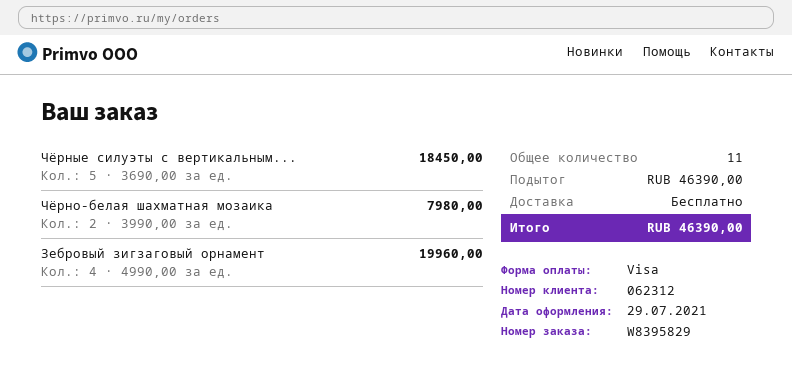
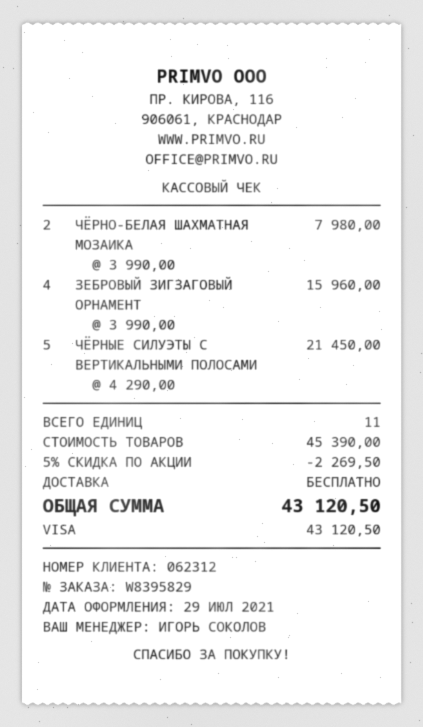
Чёрные силуэты с вертикальным...: 5 x 3690.00 = 18450.00 -> 5 x 4290.00 = 21450.00
Зебровый зигзаговый орнамент: 4 x 4990.00 = 19960.00 -> 4 x 3990.00 = 15960.00
subtotal: 46390.00 -> 45390.00
discount: none -> 5% = 2269.50
total: 46390.00 -> 43120.50

